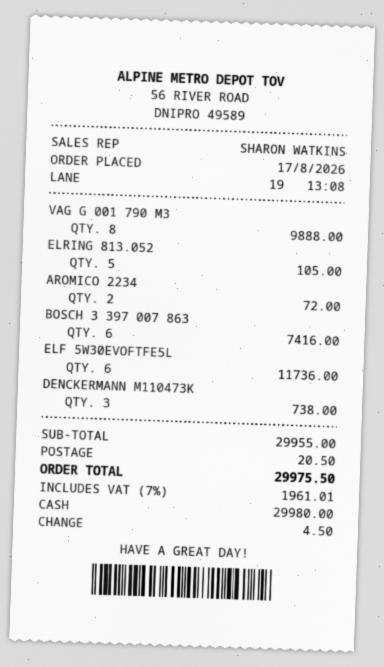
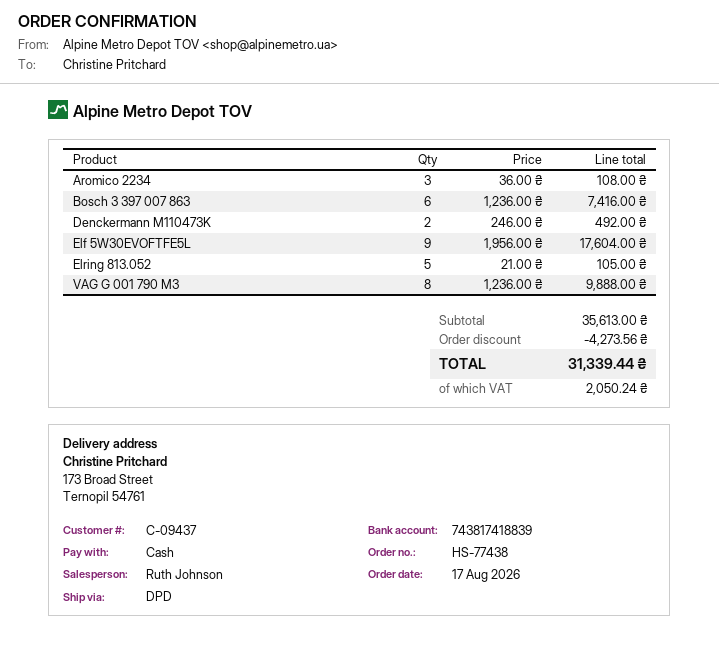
sales rep: SHARON WATKINS -> Ruth Johnson
AROMICO 2234: 2 for 72.00 -> 3 for 108.00
ELF 5W30EVOFTFE5L: 6 for 11736.00 -> 9 for 17604.00
DENCKERMANN M110473K: 3 for 738.00 -> 2 for 492.00
subtotal: 29955.00 -> 35613.00
discount: none -> 4273.56
shipping: 20.50 -> none
tax: 1961.01 -> 2050.24
total: 29975.50 -> 31339.44

